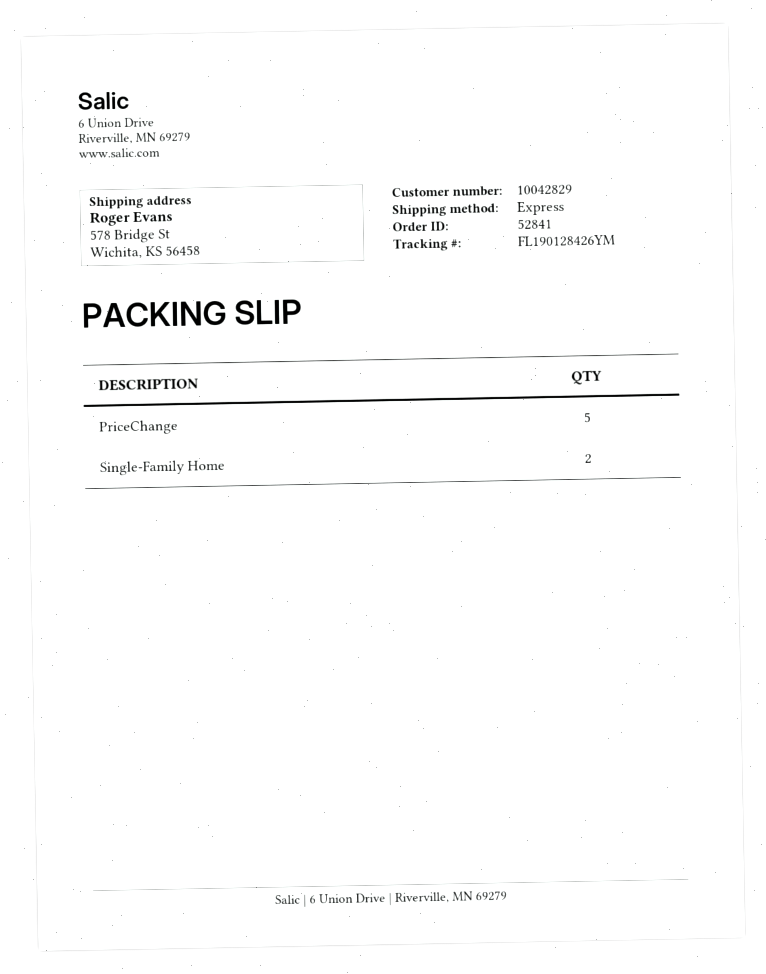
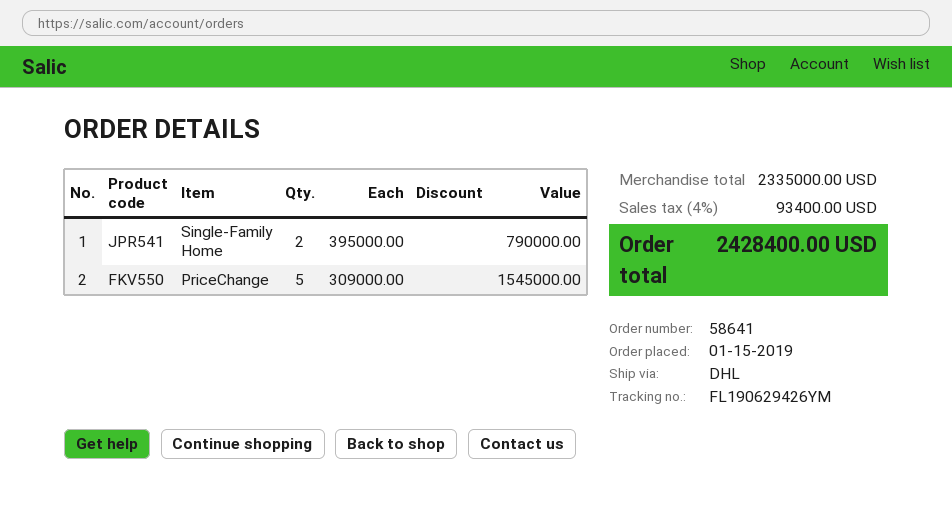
order number: 52841 -> 58641
shipping method: express -> DHL
tracking number: FL190128426YM -> FL190629426YM

